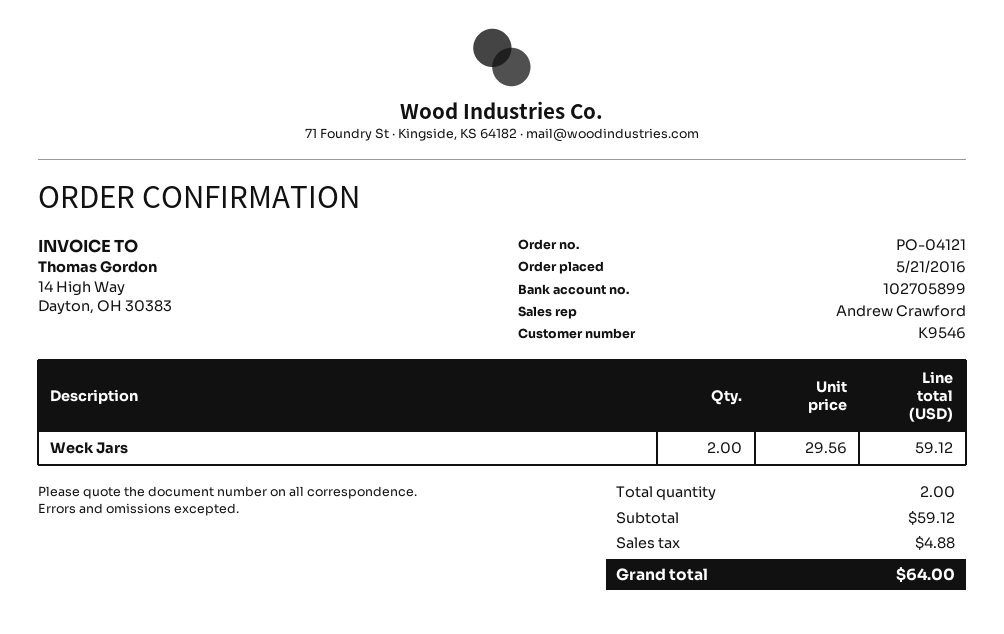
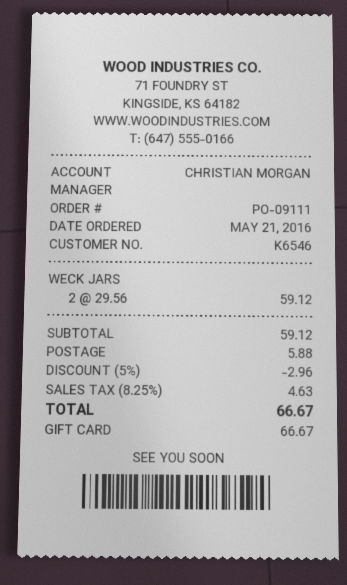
order number: PO-04121 -> PO-09111
customer number: K9546 -> K6546
sales rep: Andrew Crawford -> CHRISTIAN MORGAN
discount: none -> 5% = 2.96
shipping: none -> 5.88
tax: 4.88 -> 4.63
total: 64.00 -> 66.67

